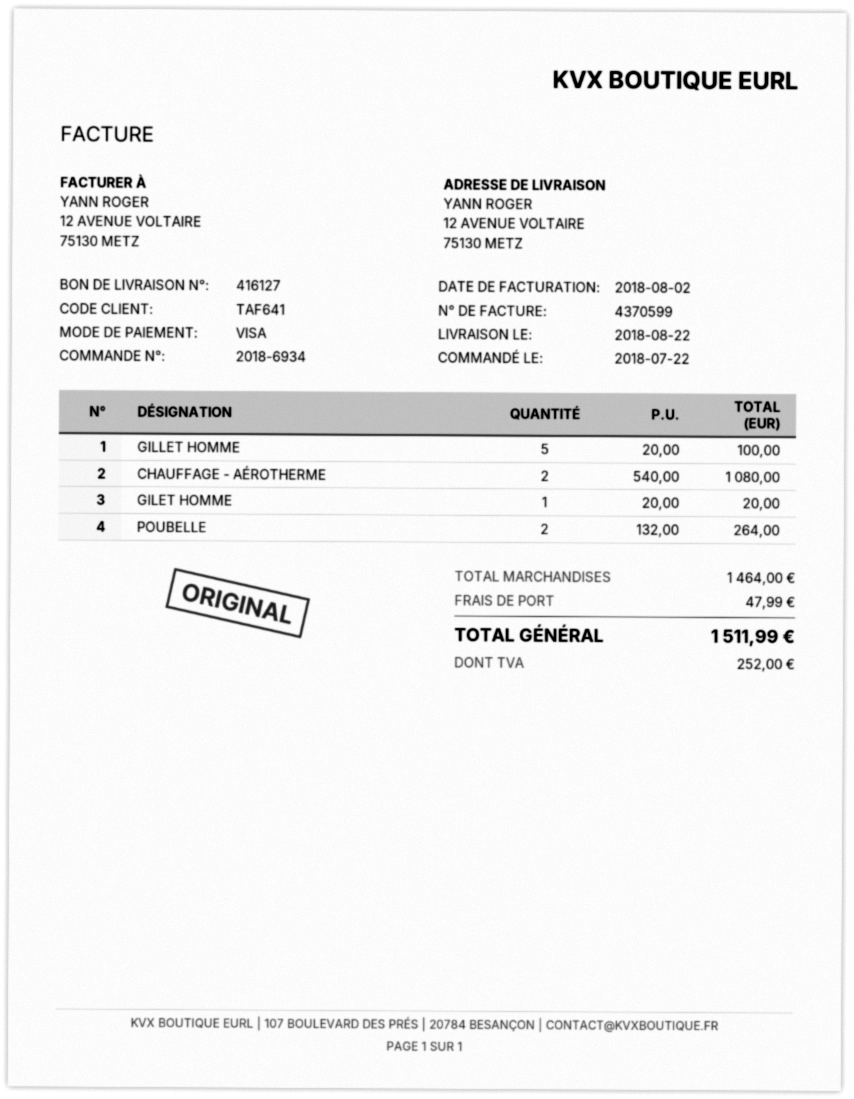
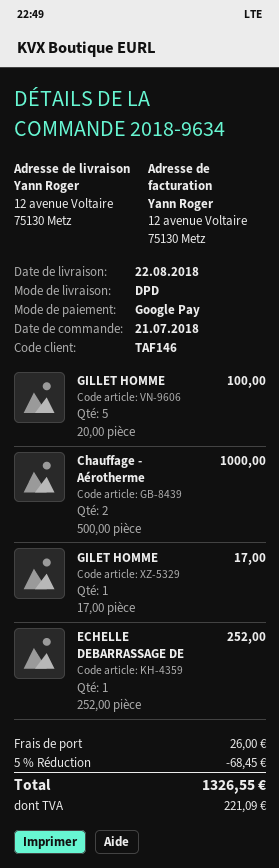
order number: 2018-6934 -> 2018-9634
order date: 2018-07-22 -> 2018-07-21
customer number: TAF641 -> TAF146
payment method: Visa -> Google Pay
CHAUFFAGE - AÉROTHERME: 2 x 540.00 = 1080.00 -> 2 x 500.00 = 1000.00
GILET HOMME: 1 x 20.00 = 20.00 -> 1 x 17.00 = 17.00
POUBELLE: 2 x 132.00 = 264.00 -> none
ECHELLE DEBARRASSAGE DE: none -> 1 x 252.00 = 252.00
discount: none -> 5% = 68.45
shipping: 47.99 -> 26.00
tax: 252.00 -> 221.09
total: 1511.99 -> 1326.55

